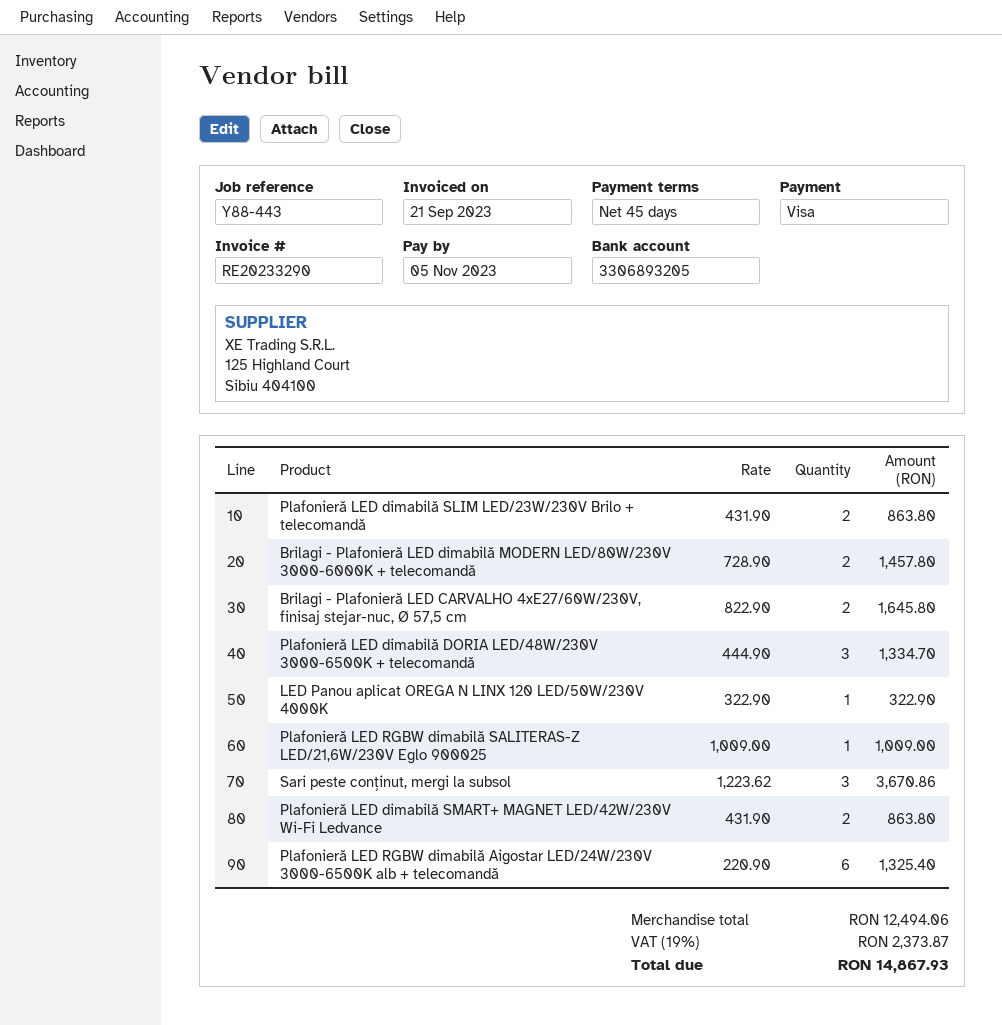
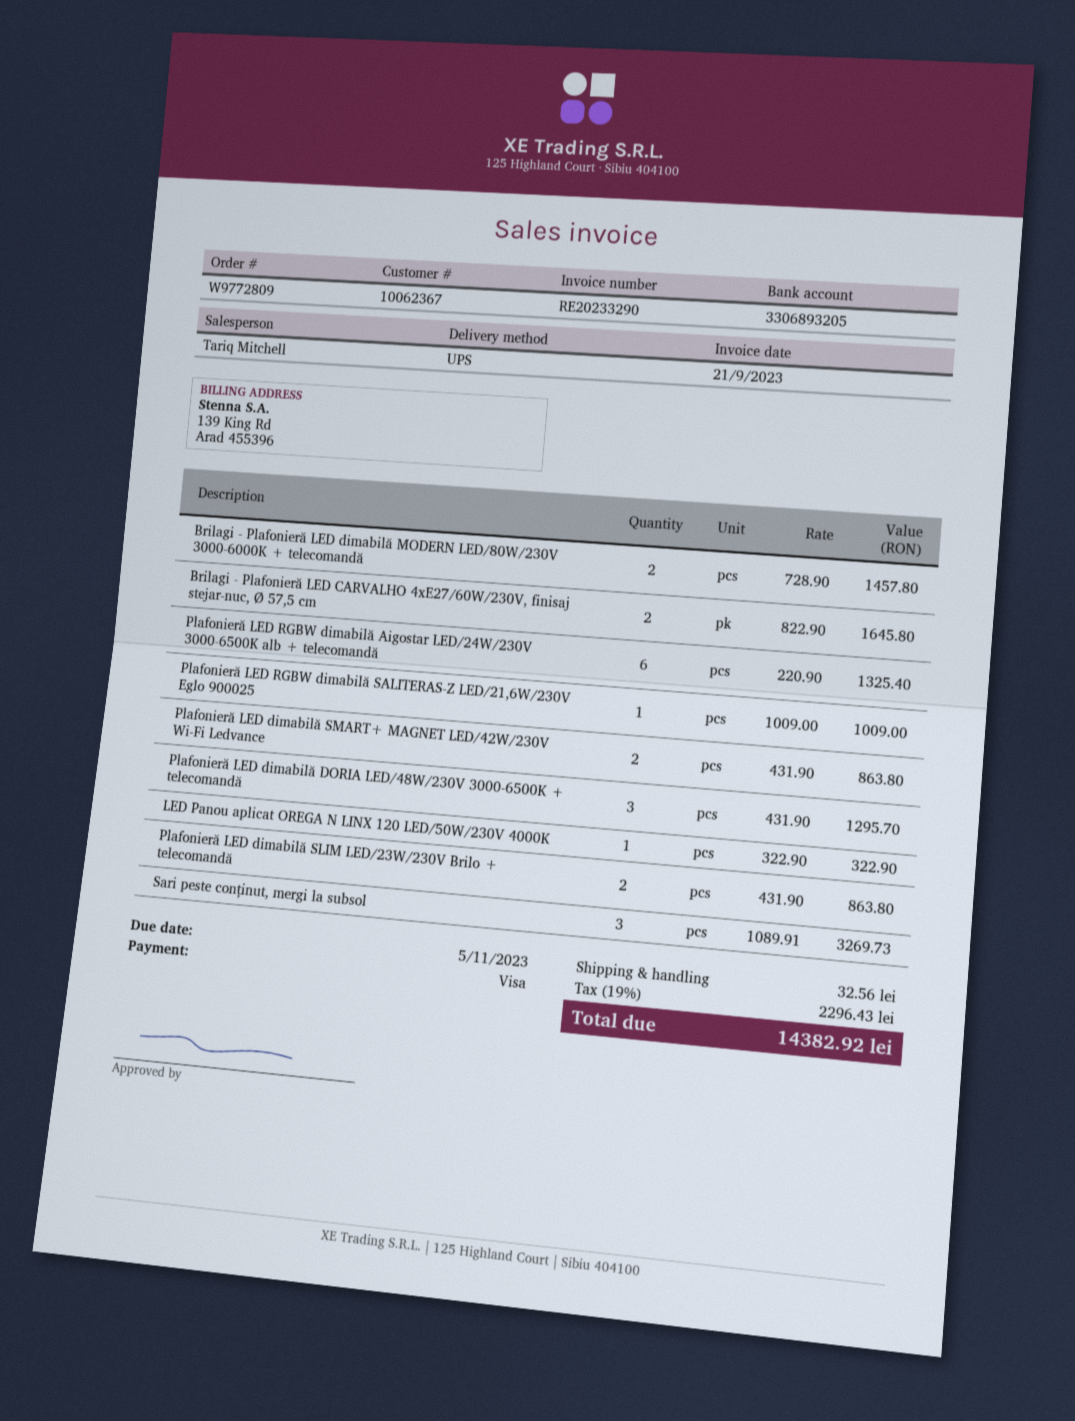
Plafonieră LED dimabilă DORIA LED/48W/230V 3000-6500K + telecomandă: 3 x 444.90 = 1334.70 -> 3 x 431.90 = 1295.70
Sari peste conținut, mergi la subsol: 3 x 1223.62 = 3670.86 -> 3 x 1089.91 = 3269.73
shipping: none -> 32.56
tax: 19% = 2373.87 -> 19% = 2296.43
total: 14867.93 -> 14382.92

